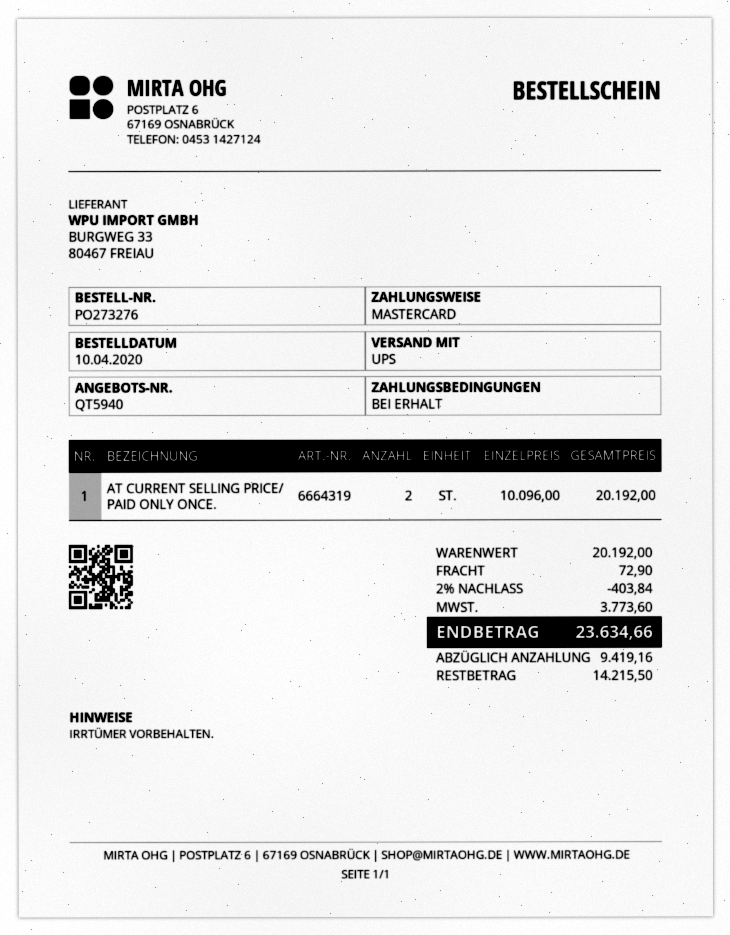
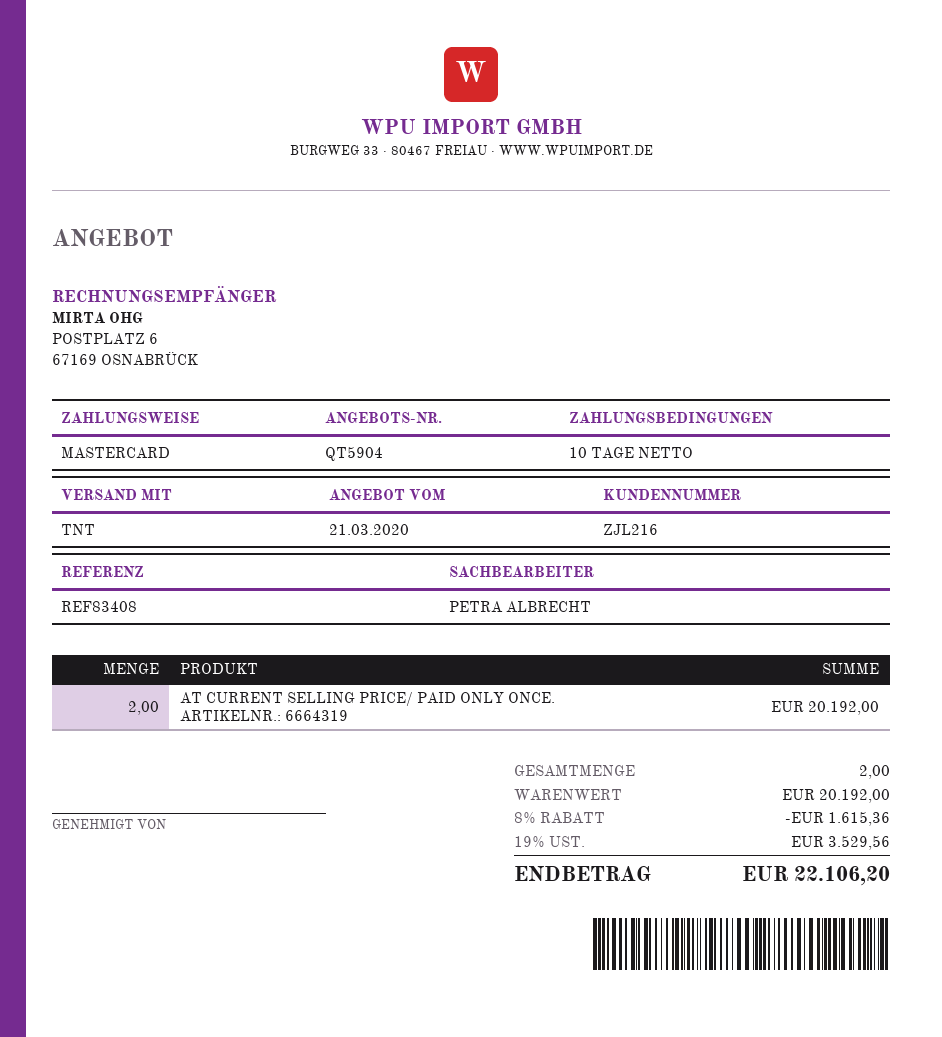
quote number: QT5940 -> QT5904
payment terms: on receipt -> 10 days
shipping method: UPS -> TNT
discount: 2% = 403.84 -> 8% = 1615.36
shipping: 72.90 -> none
tax: 3773.60 -> 3529.56
total: 23634.66 -> 22106.20

